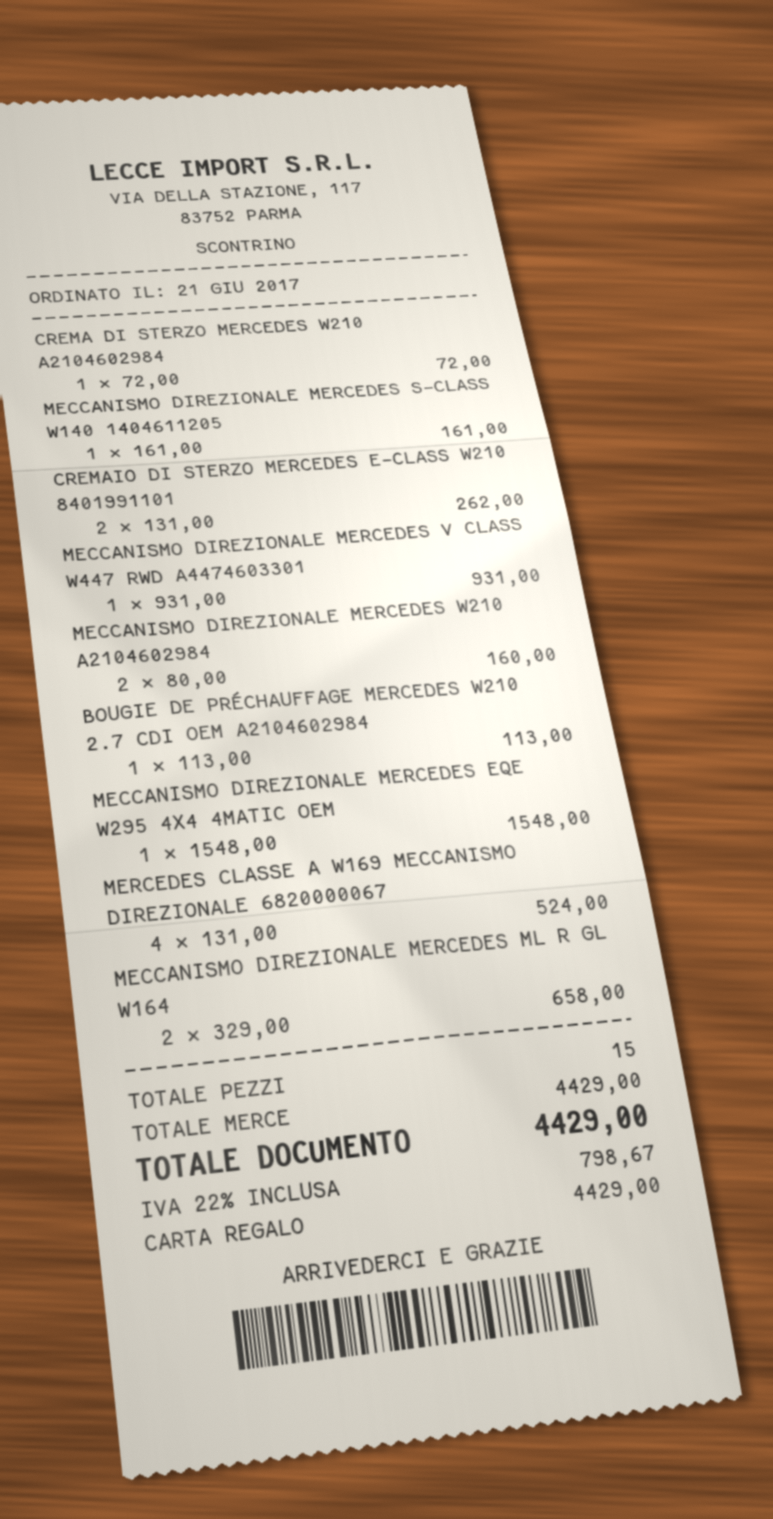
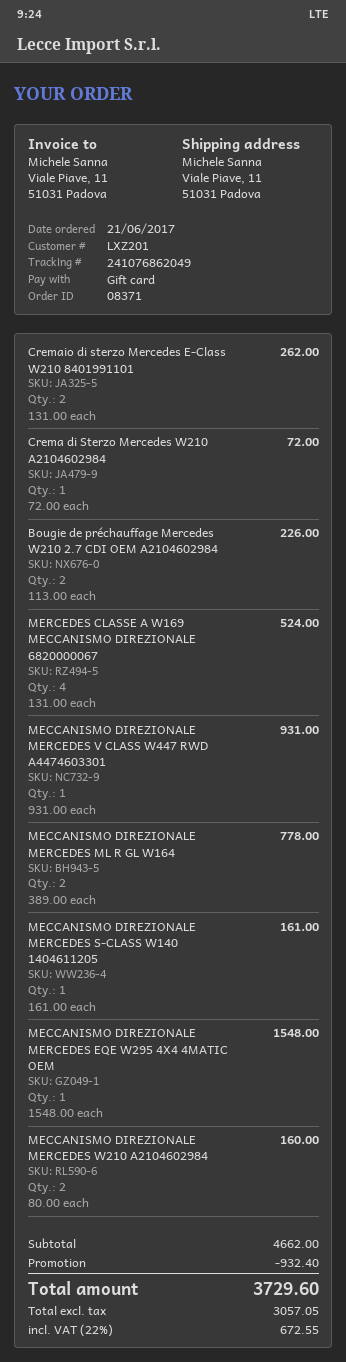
BOUGIE DE PRÉCHAUFFAGE MERCEDES W210 2.7 CDI OEM A2104602984: 1 x 113.00 = 113.00 -> 2 x 113.00 = 226.00
MECCANISMO DIREZIONALE MERCEDES ML R GL W164: 2 x 329.00 = 658.00 -> 2 x 389.00 = 778.00
subtotal: 4429.00 -> 4662.00
discount: none -> 932.40
tax: 22% = 798.67 -> 22% = 672.55
total: 4429.00 -> 3729.60

